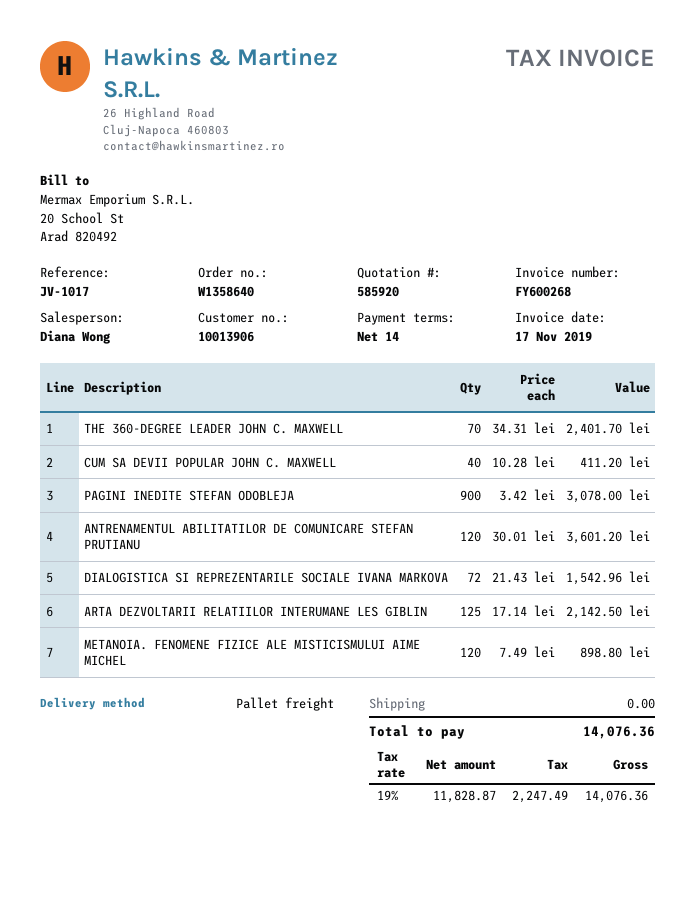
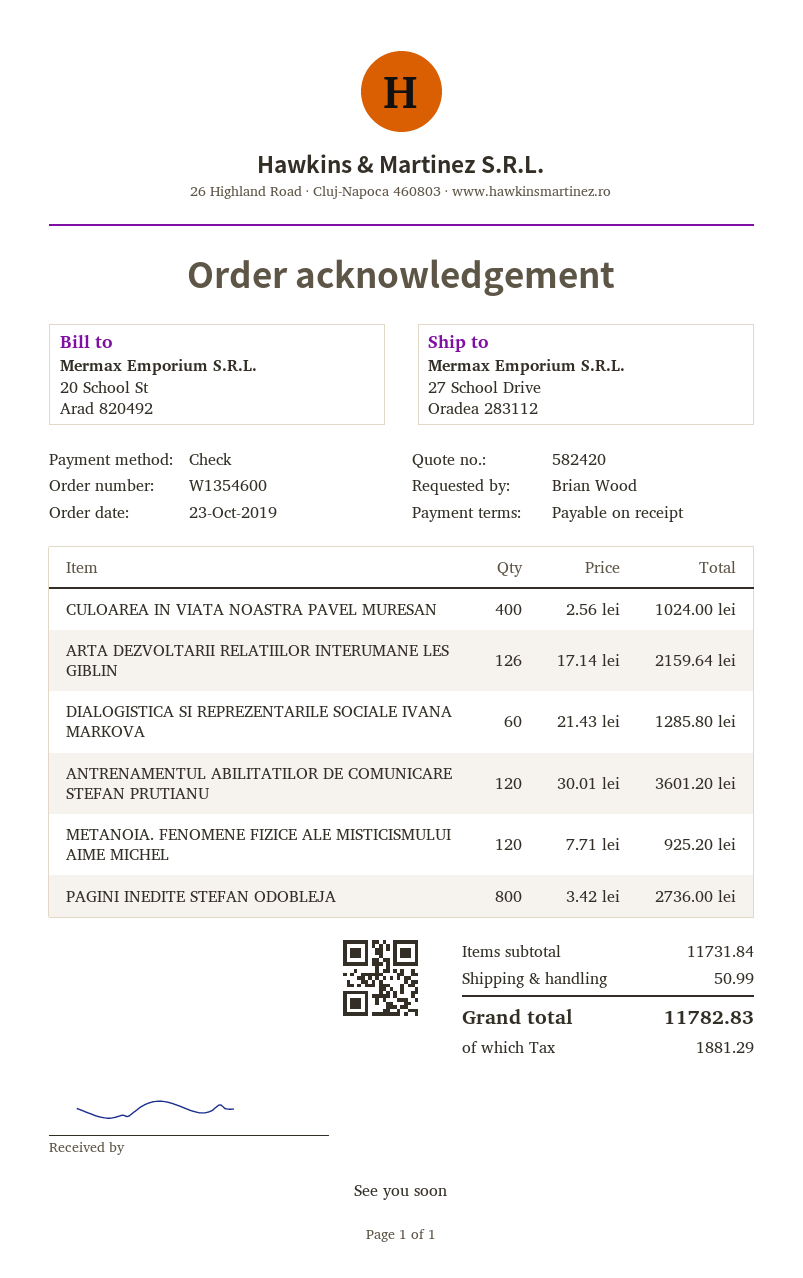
quote number: 585920 -> 582420
order number: W1358640 -> W1354600
payment terms: 14 days -> on receipt
THE 360-DEGREE LEADER JOHN C. MAXWELL: 70 x 34.31 = 2401.70 -> none
CUM SA DEVII POPULAR JOHN C. MAXWELL: 40 x 10.28 = 411.20 -> none
PAGINI INEDITE STEFAN ODOBLEJA: 900 x 3.42 = 3078.00 -> 800 x 3.42 = 2736.00
DIALOGISTICA SI REPREZENTARILE SOCIALE IVANA MARKOVA: 72 x 21.43 = 1542.96 -> 60 x 21.43 = 1285.80
ARTA DEZVOLTARII RELATIILOR INTERUMANE LES GIBLIN: 125 x 17.14 = 2142.50 -> 126 x 17.14 = 2159.64
METANOIA. FENOMENE FIZICE ALE MISTICISMULUI AIME MICHEL: 120 x 7.49 = 898.80 -> 120 x 7.71 = 925.20
CULOAREA IN VIATA NOASTRA PAVEL MURESAN: none -> 400 x 2.56 = 1024.00
shipping: 0.00 -> 50.99
tax: 2247.49 -> 1881.29
total: 14076.36 -> 11782.83

